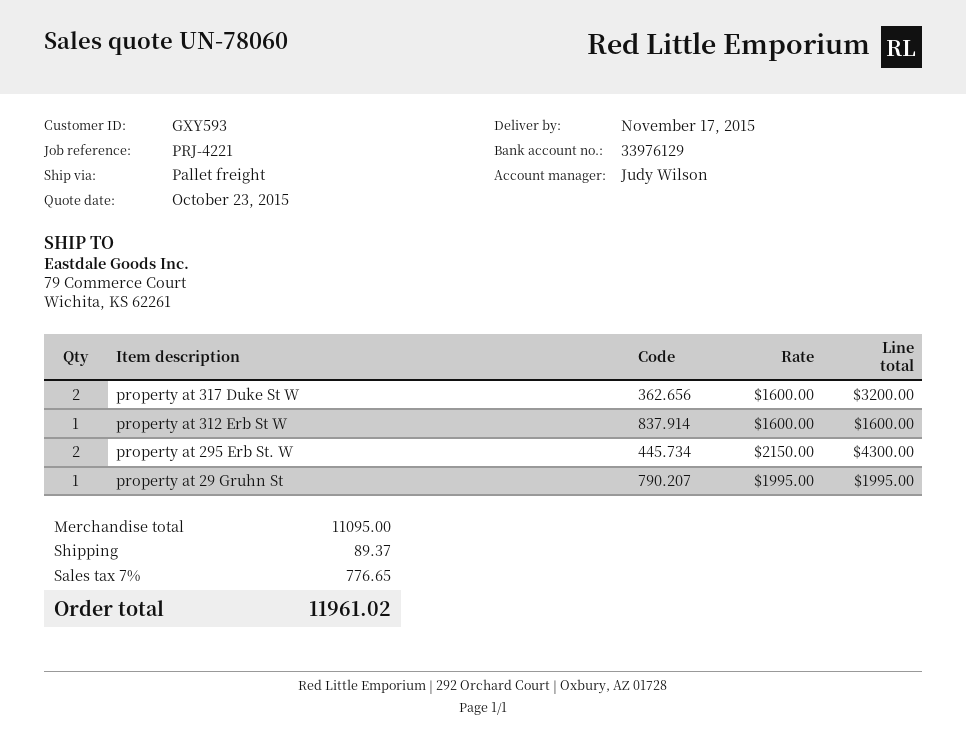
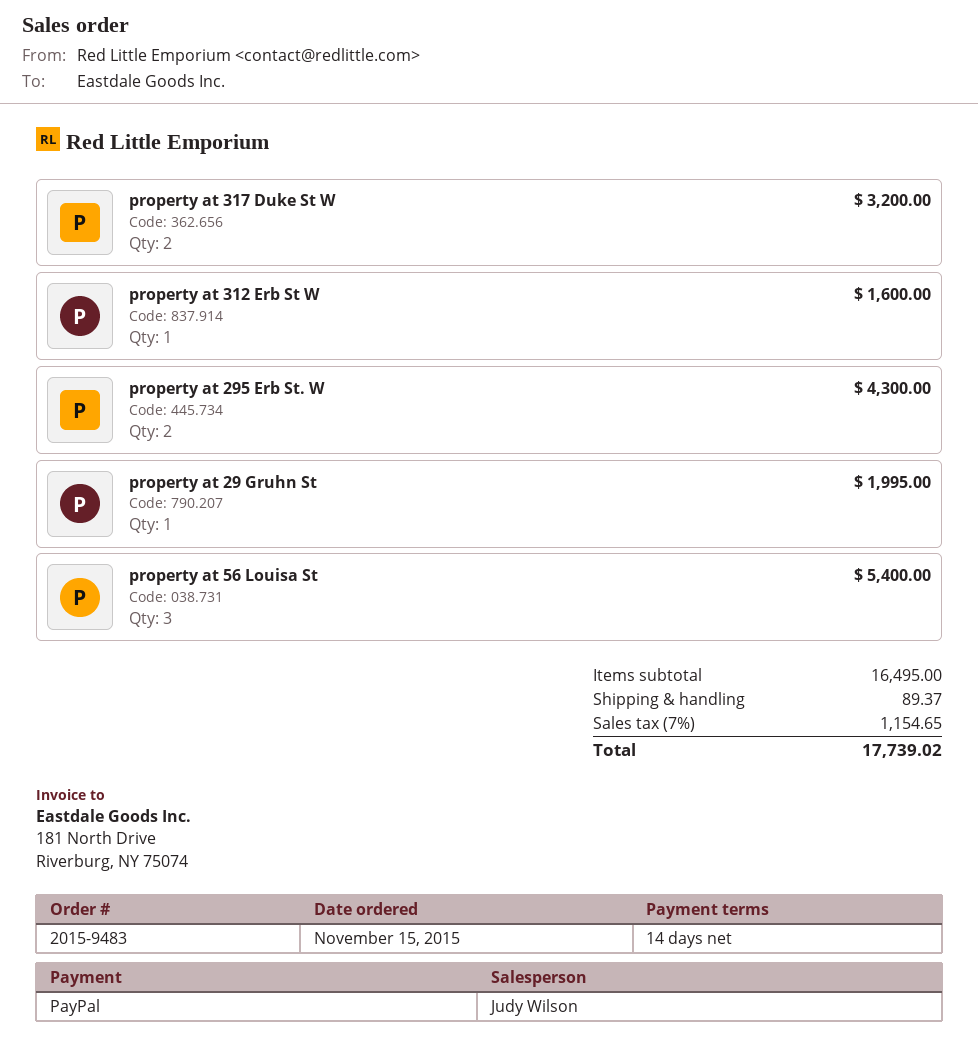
property at 56 Louisa St: none -> 3 for 5400.00
subtotal: 11095.00 -> 16495.00
tax: 7% = 776.65 -> 7% = 1154.65
total: 11961.02 -> 17739.02

